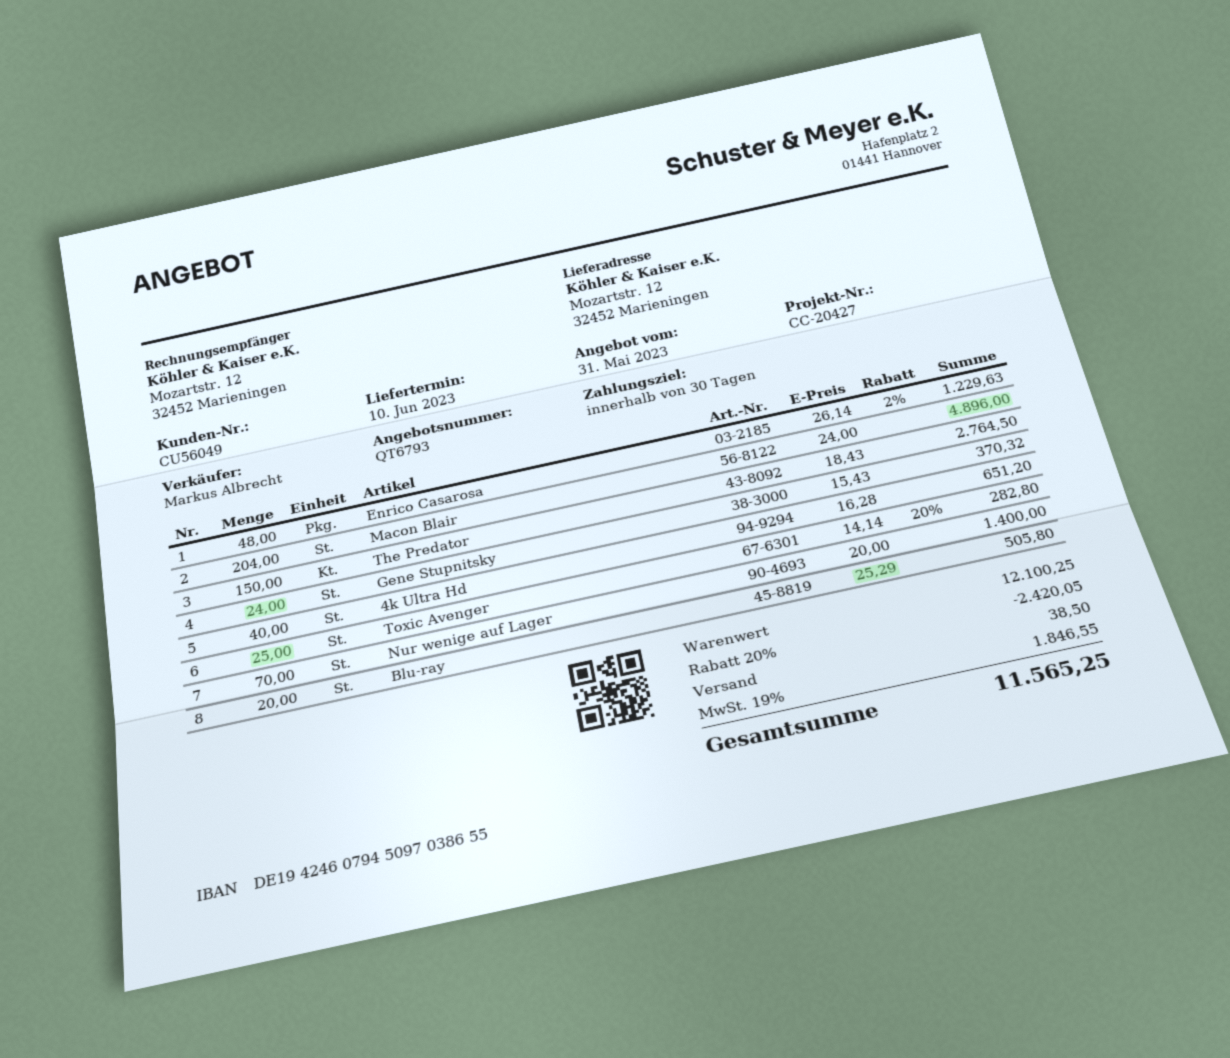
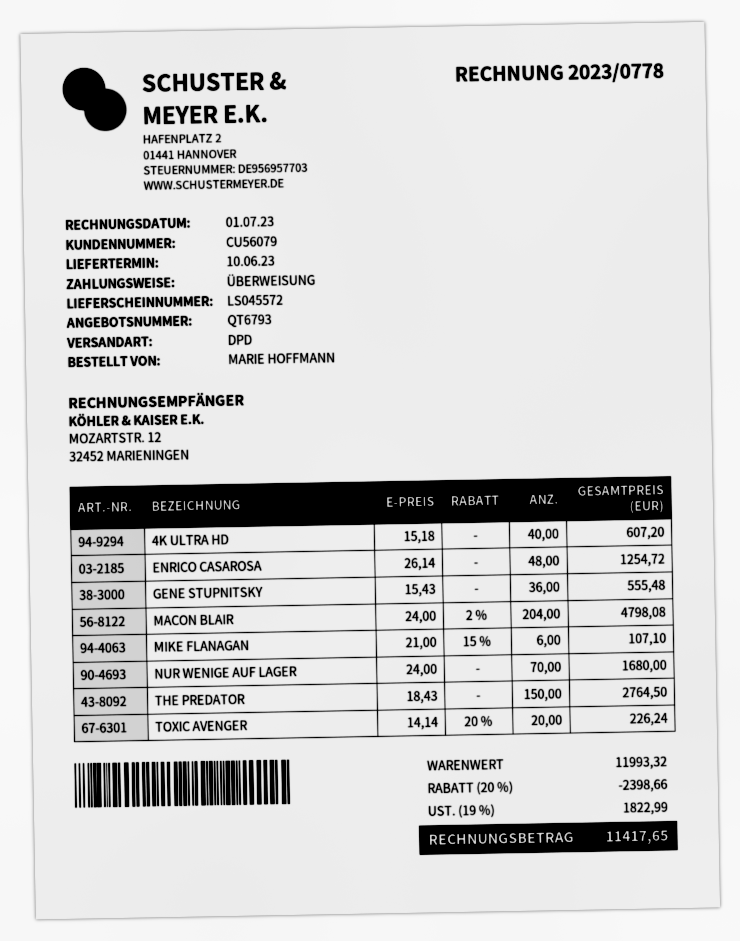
customer number: CU56049 -> CU56079
Enrico Casarosa: 48 x 26.14 - 2% = 1229.63 -> 48 x 26.14 = 1254.72
Macon Blair: 204 x 24.00 = 4896.00 -> 204 x 24.00 - 2% = 4798.08
Gene Stupnitsky: 24 x 15.43 = 370.32 -> 36 x 15.43 = 555.48
4k Ultra Hd: 40 x 16.28 = 651.20 -> 40 x 15.18 = 607.20
Toxic Avenger: 25 x 14.14 - 20% = 282.80 -> 20 x 14.14 - 20% = 226.24
Nur wenige auf Lager: 70 x 20.00 = 1400.00 -> 70 x 24.00 = 1680.00
Blu-ray: 20 x 25.29 = 505.80 -> none
MIKE FLANAGAN: none -> 6 x 21.00 - 15% = 107.10
subtotal: 12100.25 -> 11993.32
discount: 20% = 2420.05 -> 20% = 2398.66
shipping: 38.50 -> none
tax: 19% = 1846.55 -> 19% = 1822.99
total: 11565.25 -> 11417.65

